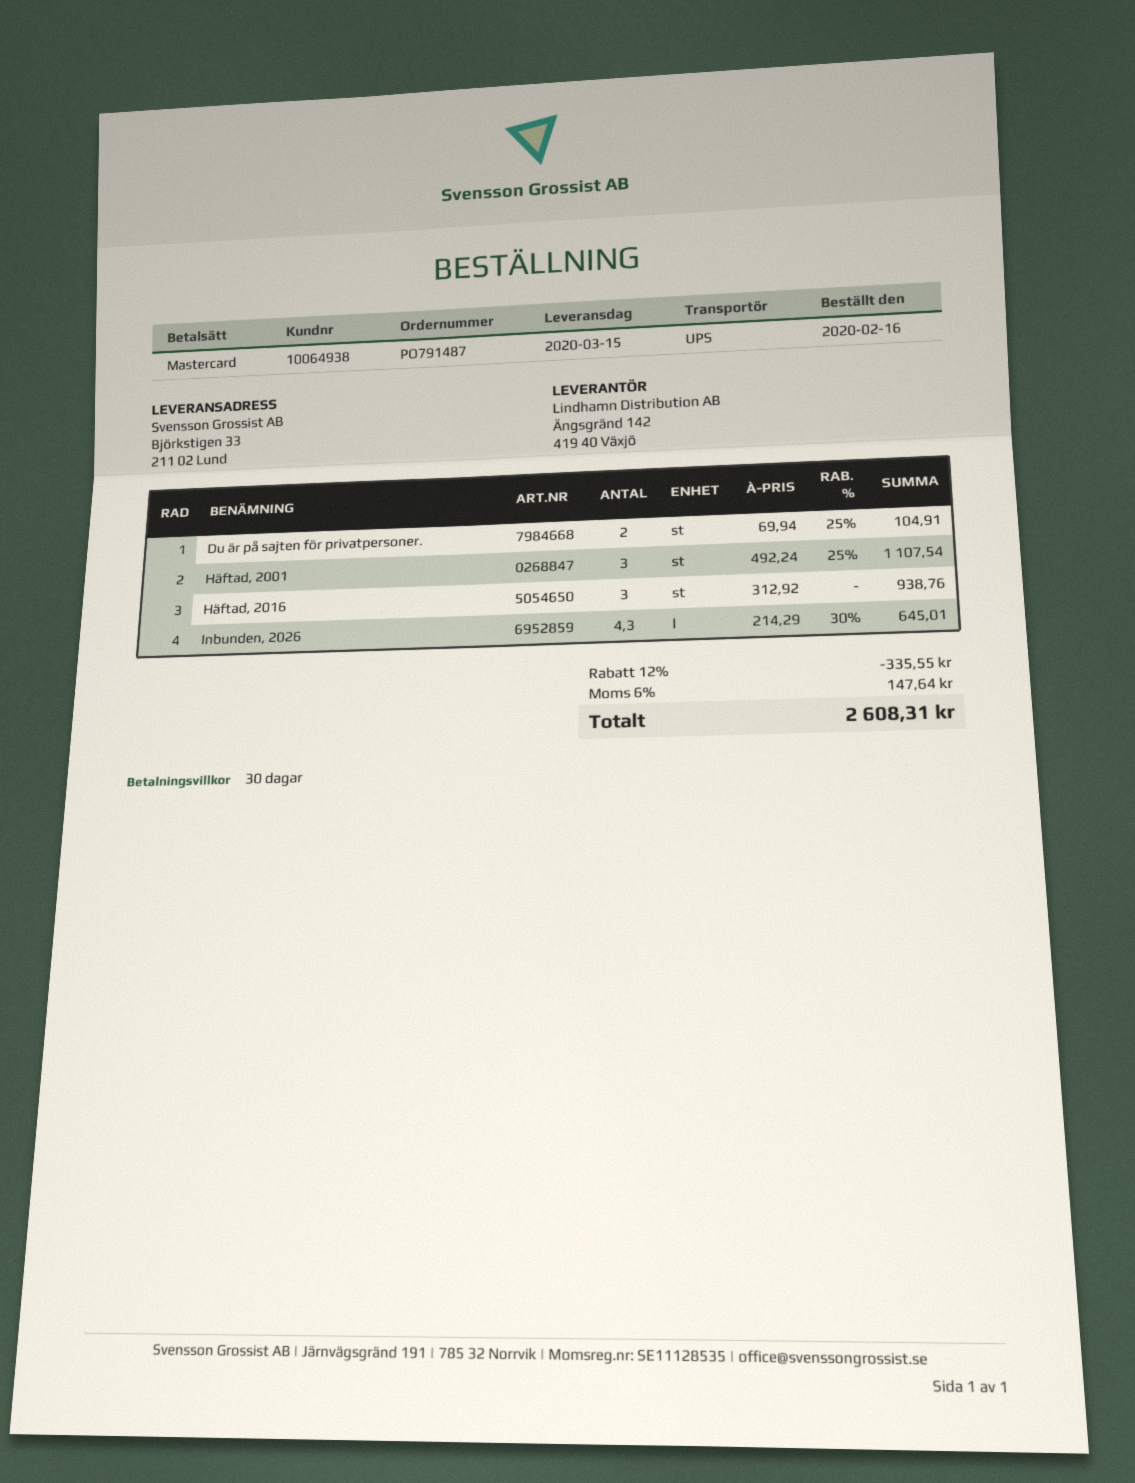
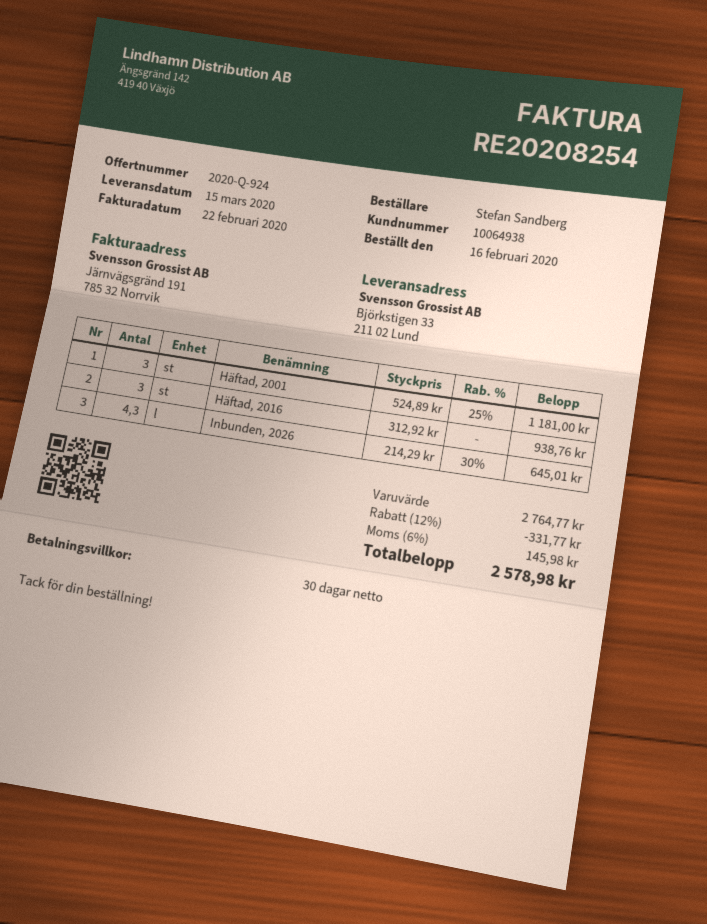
Du är på sajten för privatpersoner.: 2 x 69.94 - 25% = 104.91 -> none
Häftad, 2001: 3 x 492.24 - 25% = 1107.54 -> 3 x 524.89 - 25% = 1181.00
discount: 12% = 335.55 -> 12% = 331.77
tax: 6% = 147.64 -> 6% = 145.98
total: 2608.31 -> 2578.98

